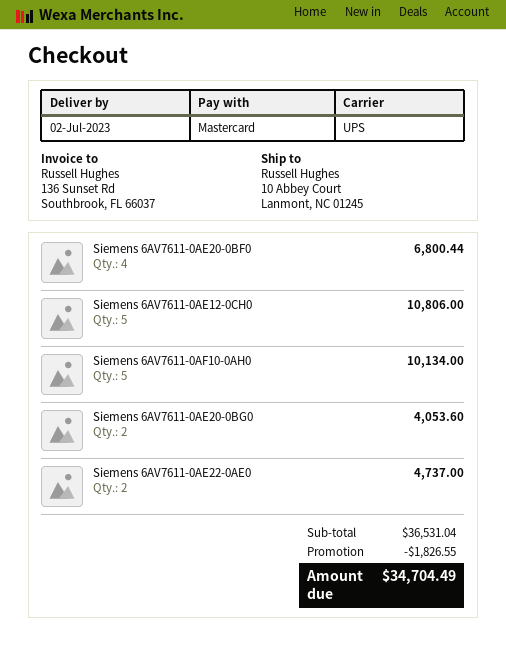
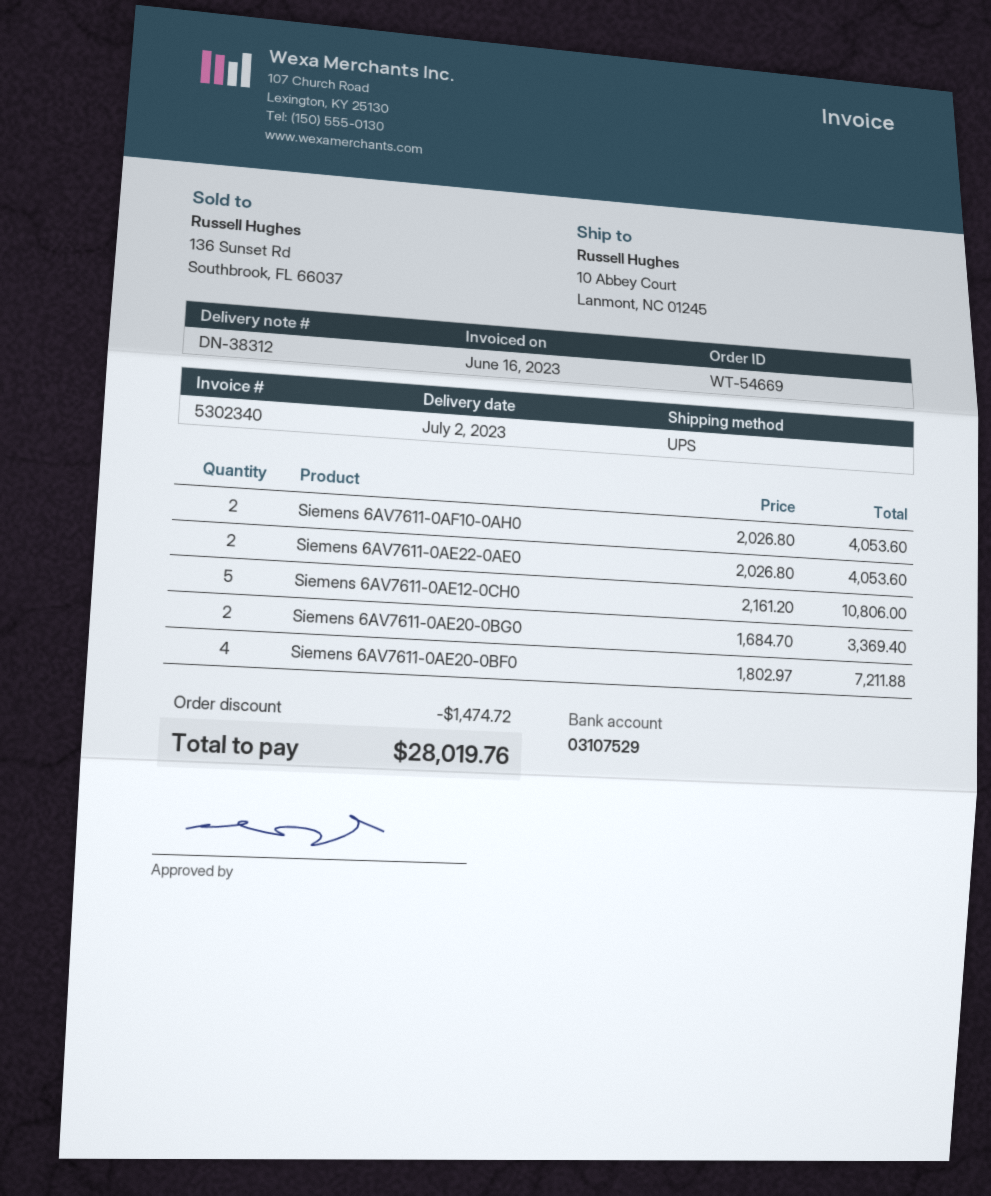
Siemens 6AV7611-0AE20-0BF0: 4 for 6800.44 -> 4 for 7211.88
Siemens 6AV7611-0AF10-0AH0: 5 for 10134.00 -> 2 for 4053.60
Siemens 6AV7611-0AE20-0BG0: 2 for 4053.60 -> 2 for 3369.40
Siemens 6AV7611-0AE22-0AE0: 2 for 4737.00 -> 2 for 4053.60
discount: 1826.55 -> 1474.72
total: 34704.49 -> 28019.76

